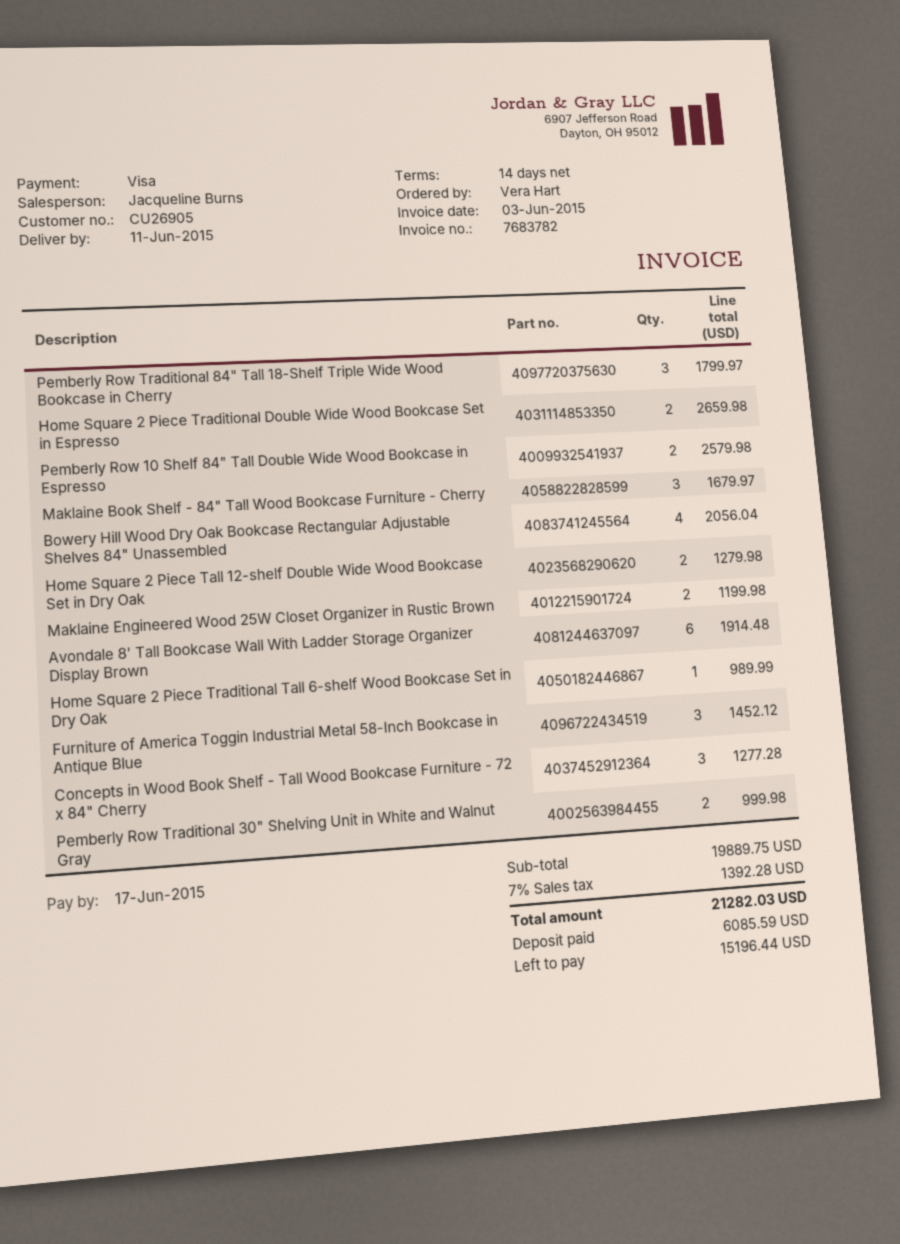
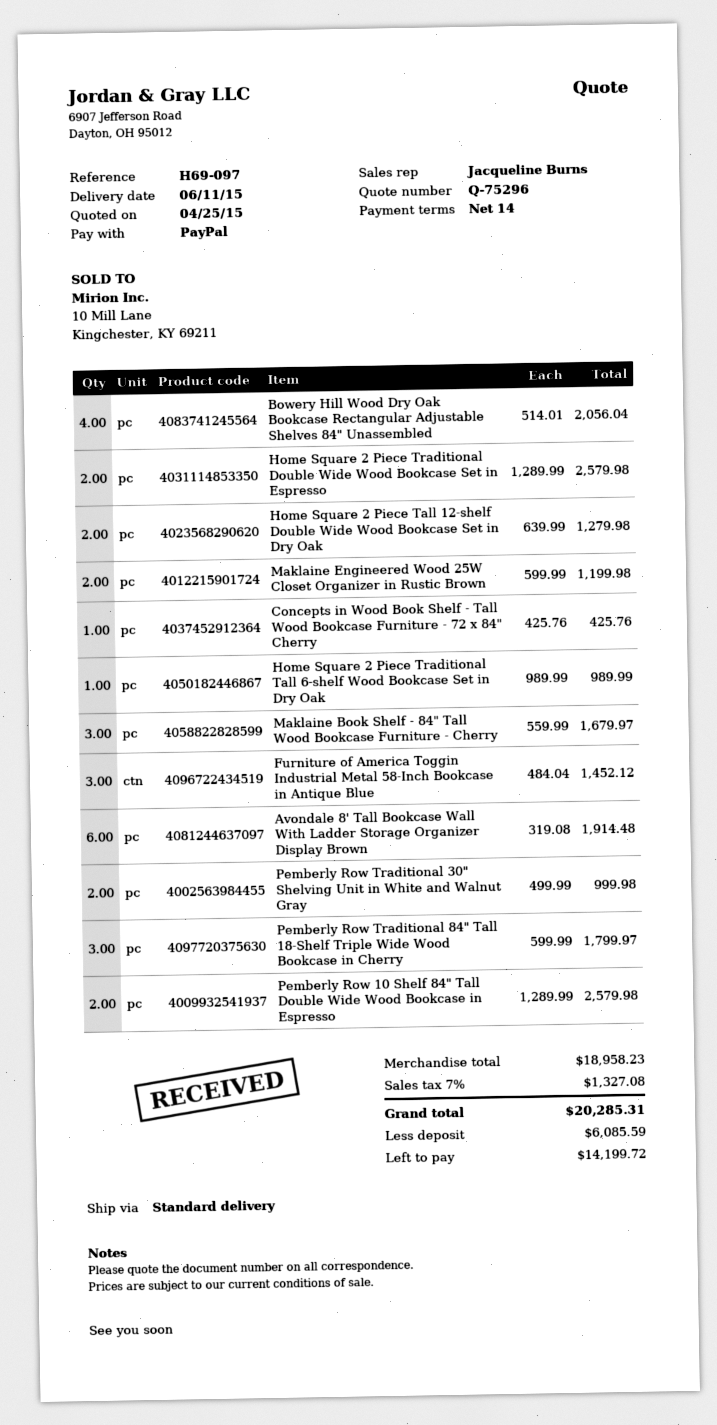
payment method: Visa -> PayPal
Home Square 2 Piece Traditional Double Wide Wood Bookcase Set in Espresso: 2 for 2659.98 -> 2 for 2579.98
Concepts in Wood Book Shelf - Tall Wood Bookcase Furniture - 72 x 84" Cherry: 3 for 1277.28 -> 1 for 425.76
subtotal: 19889.75 -> 18958.23
tax: 7% = 1392.28 -> 7% = 1327.08
total: 21282.03 -> 20285.31
balance: 15196.44 -> 14199.72

